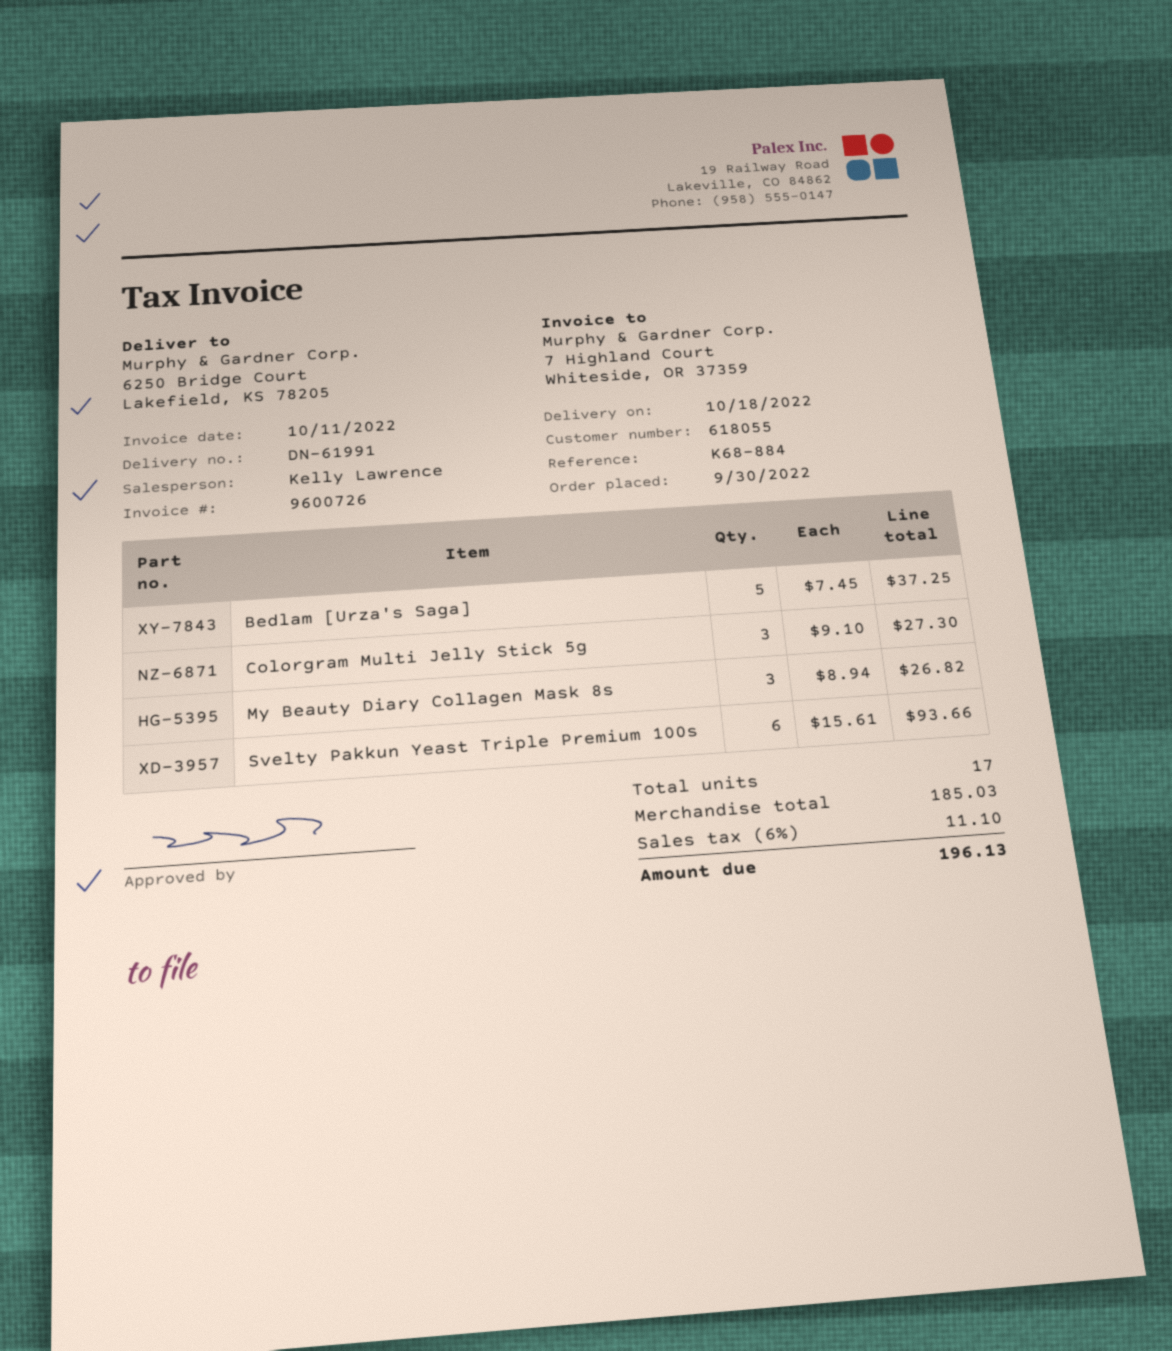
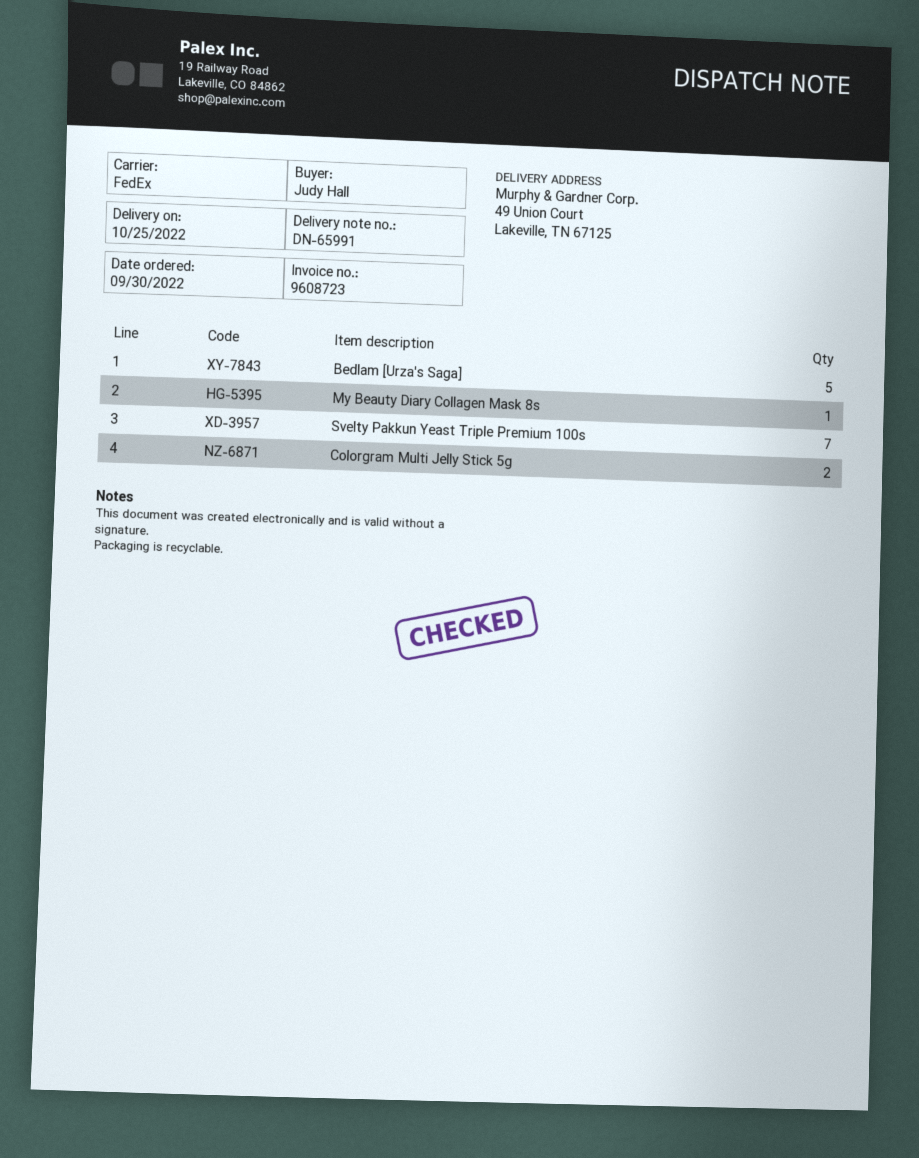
delivery note number: DN-61991 -> DN-65991
delivery date: 2022-10-18 -> 2022-10-25
invoice number: 9600726 -> 9608723
ship to: 6250 Bridge Court, Lakefield, KS 78205 -> 49 Union Court, Lakeville, TN 67125
Colorgram Multi Jelly Stick 5g: 3 -> 2
My Beauty Diary Collagen Mask 8s: 3 -> 1
Svelty Pakkun Yeast Triple Premium 100s: 6 -> 7

